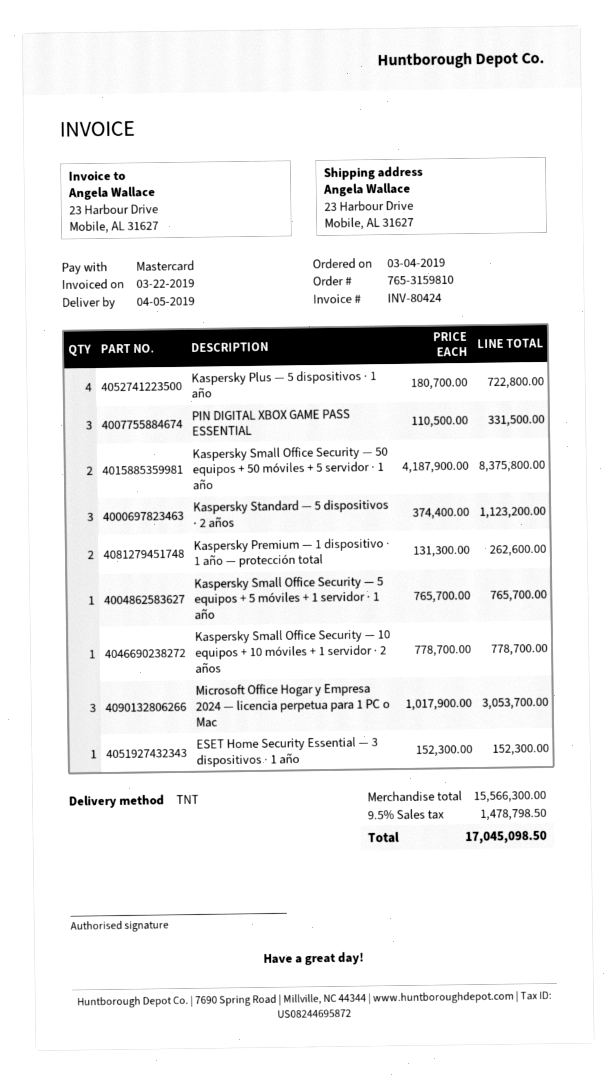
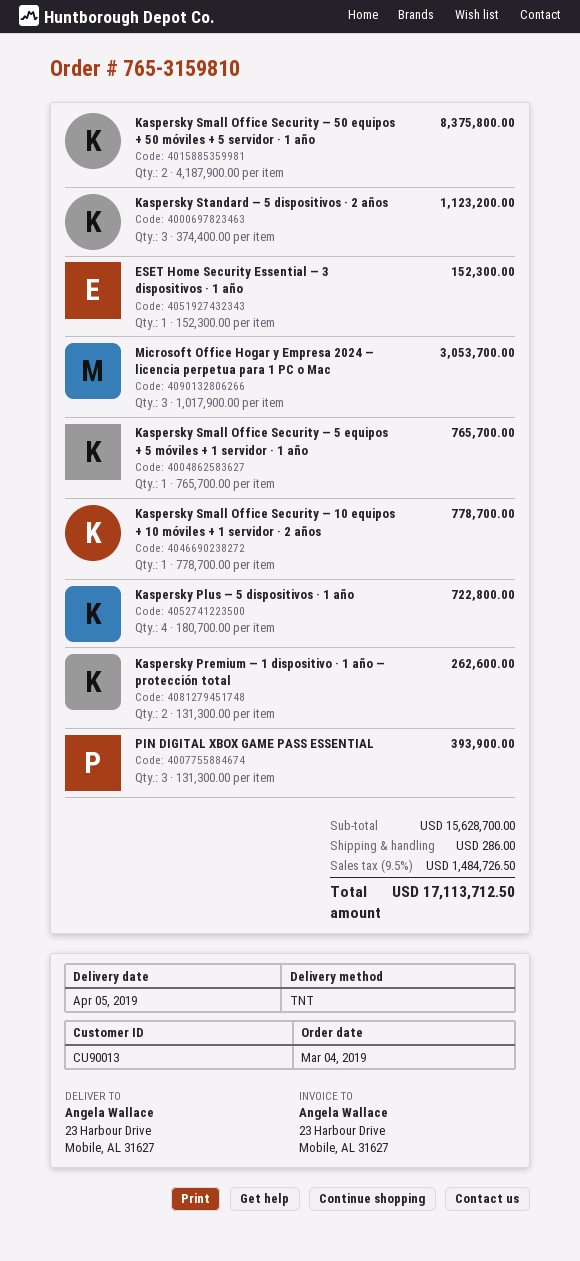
PIN DIGITAL XBOX GAME PASS ESSENTIAL: 3 x 110500.00 = 331500.00 -> 3 x 131300.00 = 393900.00
subtotal: 15566300.00 -> 15628700.00
shipping: none -> 286.00
tax: 9.5% = 1478798.50 -> 9.5% = 1484726.50
total: 17045098.50 -> 17113712.50

